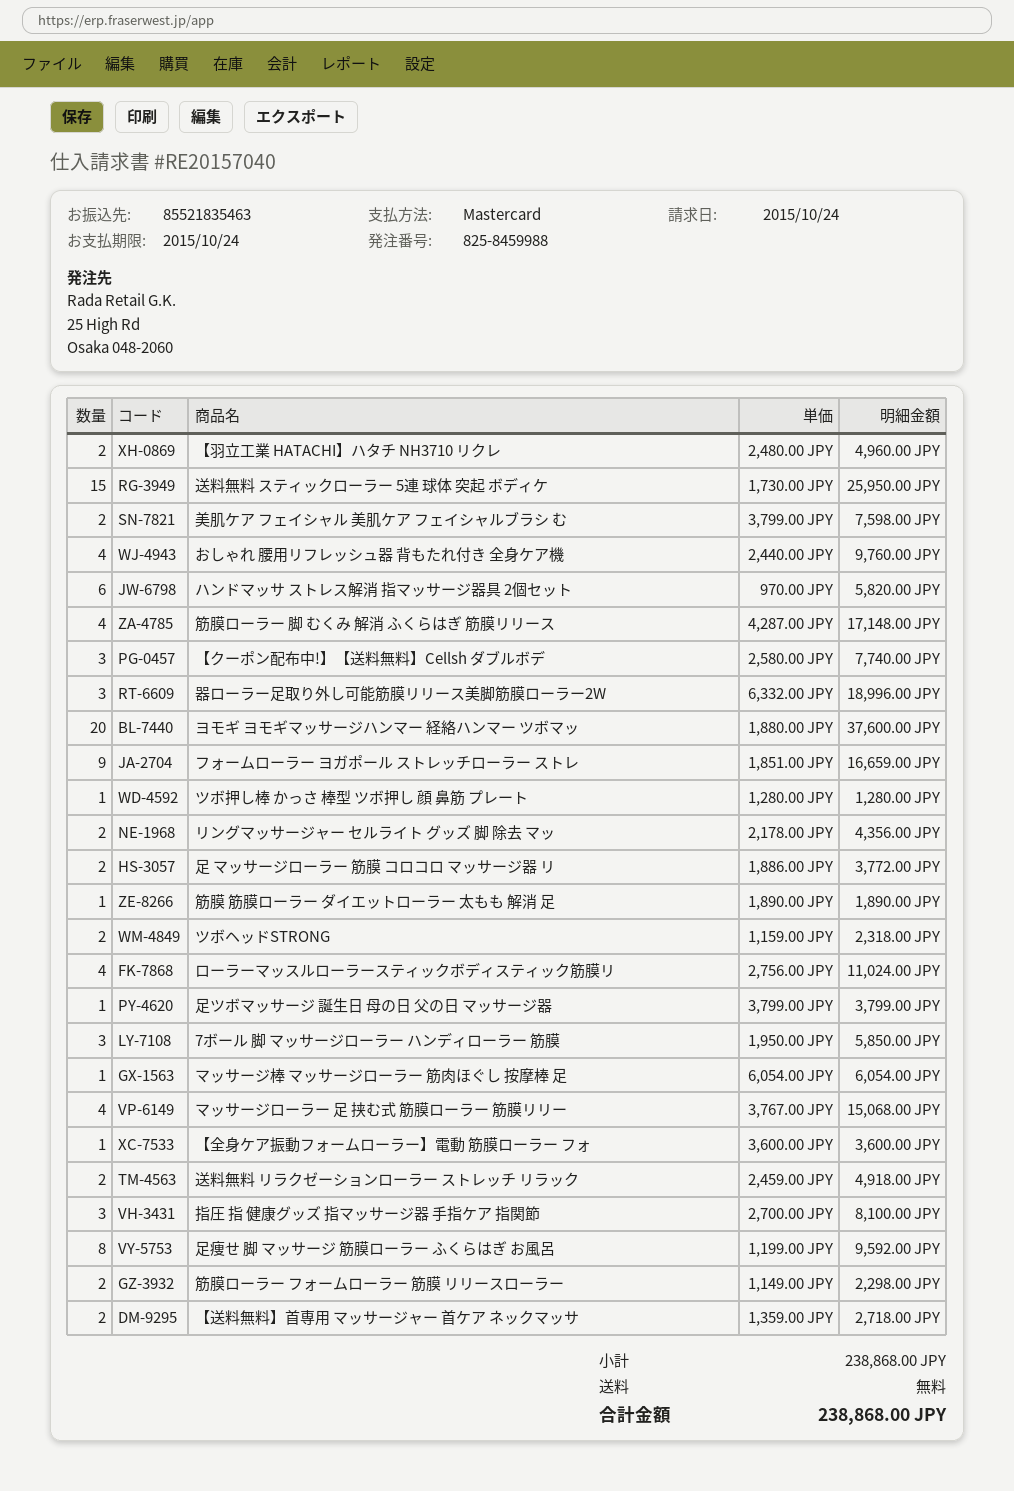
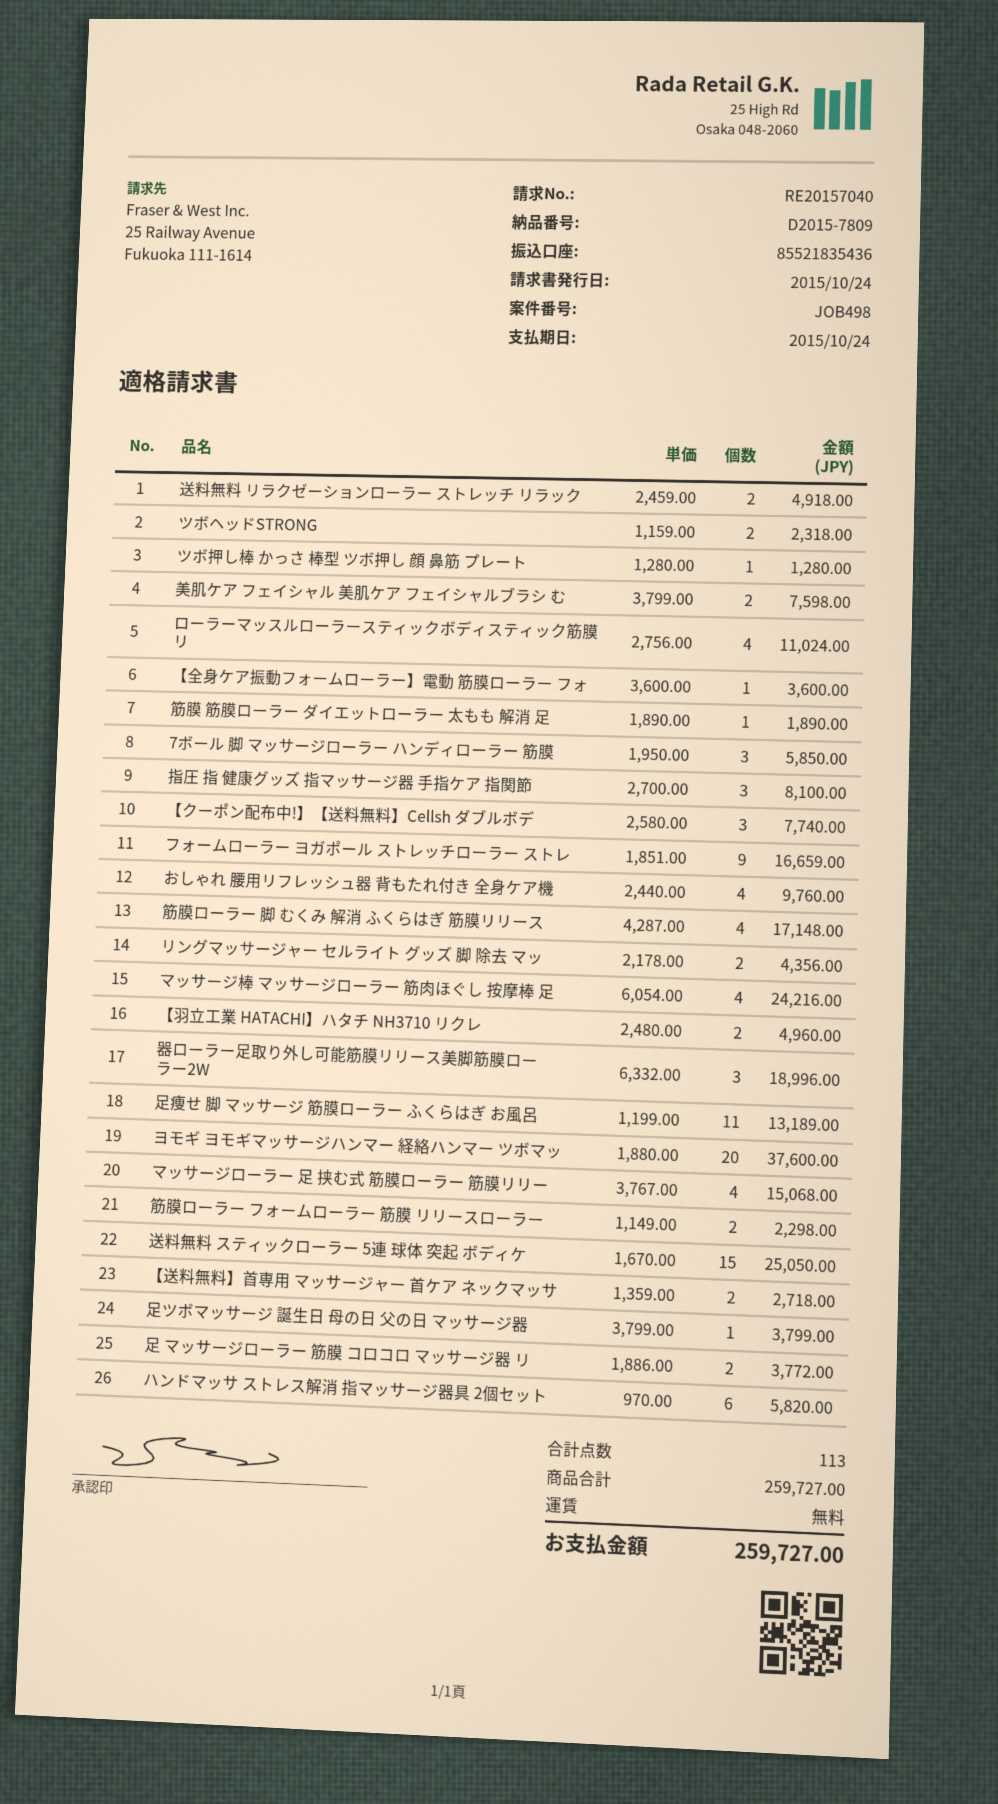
bank account: 85521835463 -> 85521835436
送料無料 スティックローラー 5連 球体 突起 ボディケ: 15 x 1730.00 = 25950.00 -> 15 x 1670.00 = 25050.00
マッサージ棒 マッサージローラー 筋肉ほぐし 按摩棒 足: 1 x 6054.00 = 6054.00 -> 4 x 6054.00 = 24216.00
足痩せ 脚 マッサージ 筋膜ローラー ふくらはぎ お風呂: 8 x 1199.00 = 9592.00 -> 11 x 1199.00 = 13189.00
subtotal: 238868.00 -> 259727.00
total: 238868.00 -> 259727.00

